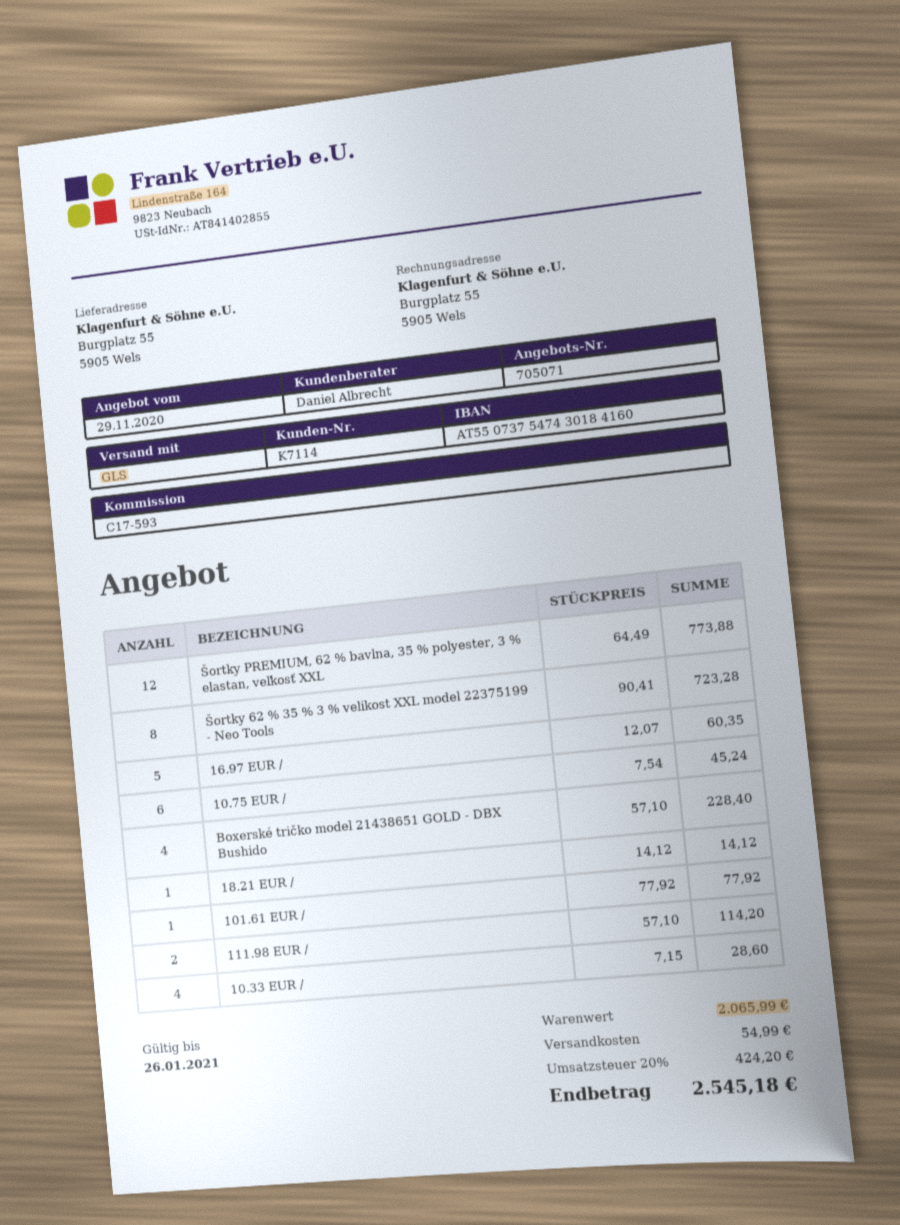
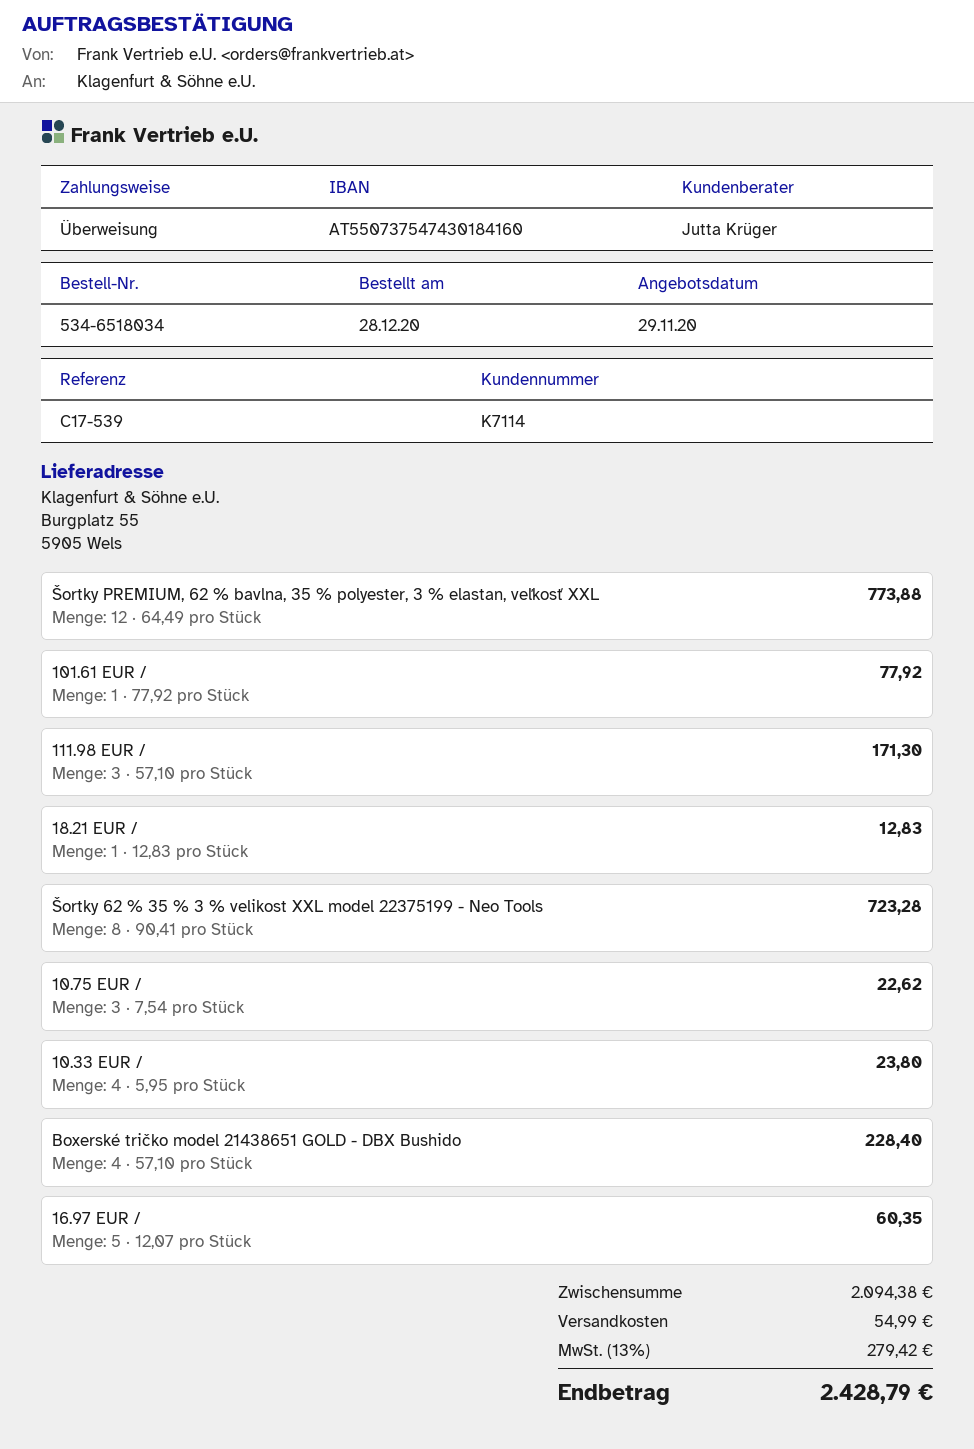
reference: C17-593 -> C17-539
sales rep: Daniel Albrecht -> Jutta Krüger
10.75 EUR /: 6 x 7.54 = 45.24 -> 3 x 7.54 = 22.62
18.21 EUR /: 1 x 14.12 = 14.12 -> 1 x 12.83 = 12.83
111.98 EUR /: 2 x 57.10 = 114.20 -> 3 x 57.10 = 171.30
10.33 EUR /: 4 x 7.15 = 28.60 -> 4 x 5.95 = 23.80
subtotal: 2065.99 -> 2094.38
tax: 20% = 424.20 -> 13% = 279.42
total: 2545.18 -> 2428.79

